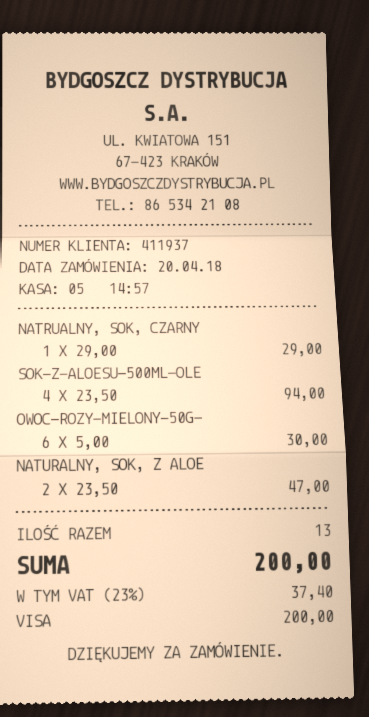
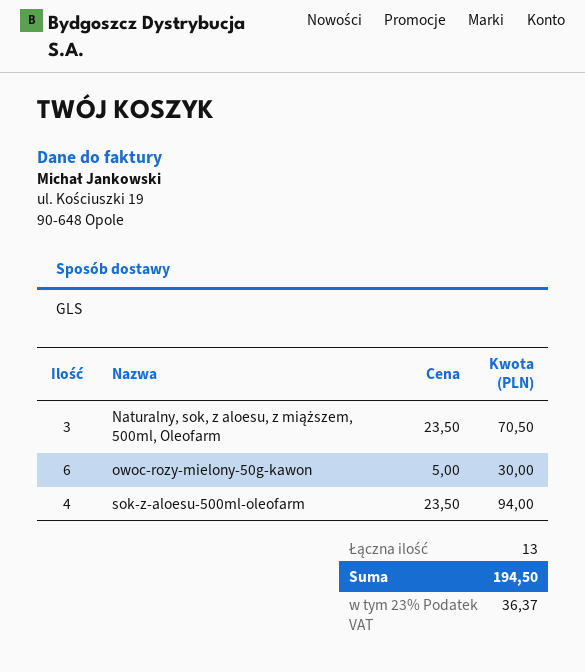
NATRUALNY, SOK, CZARNY: 1 x 29.00 = 29.00 -> none
NATURALNY, SOK, Z ALOE: 2 x 23.50 = 47.00 -> 3 x 23.50 = 70.50
tax: 23% = 37.40 -> 23% = 36.37
total: 200.00 -> 194.50

